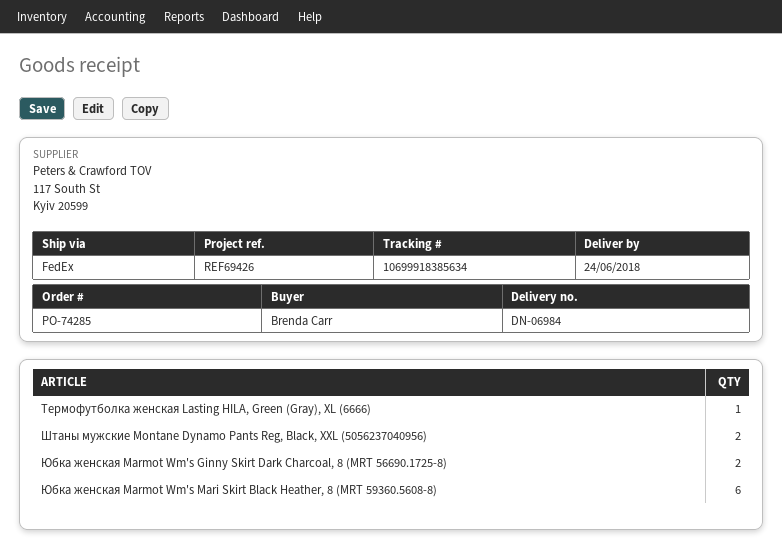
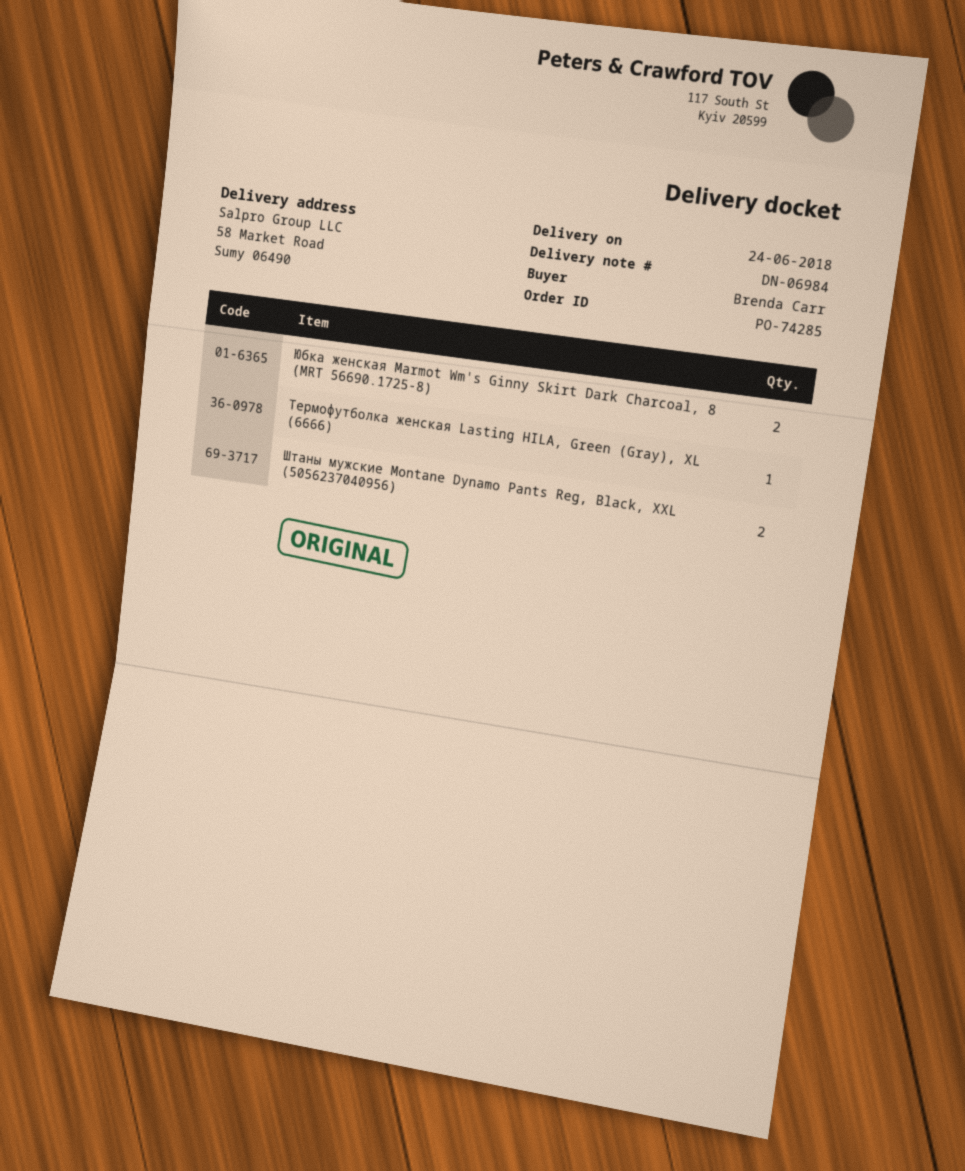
Юбка женская Marmot Wm's Mari Skirt Black Heather, 8 (MRT 59360.5608-8): 6 -> none

